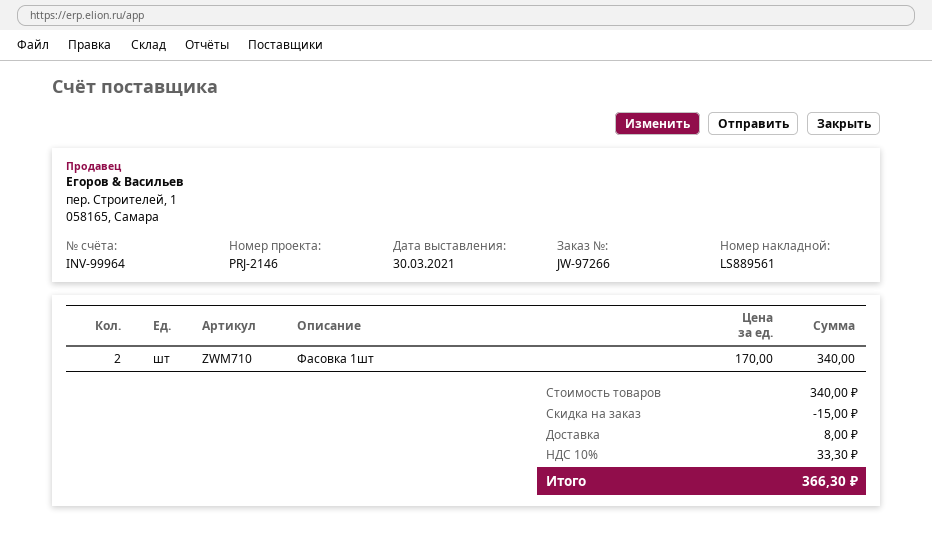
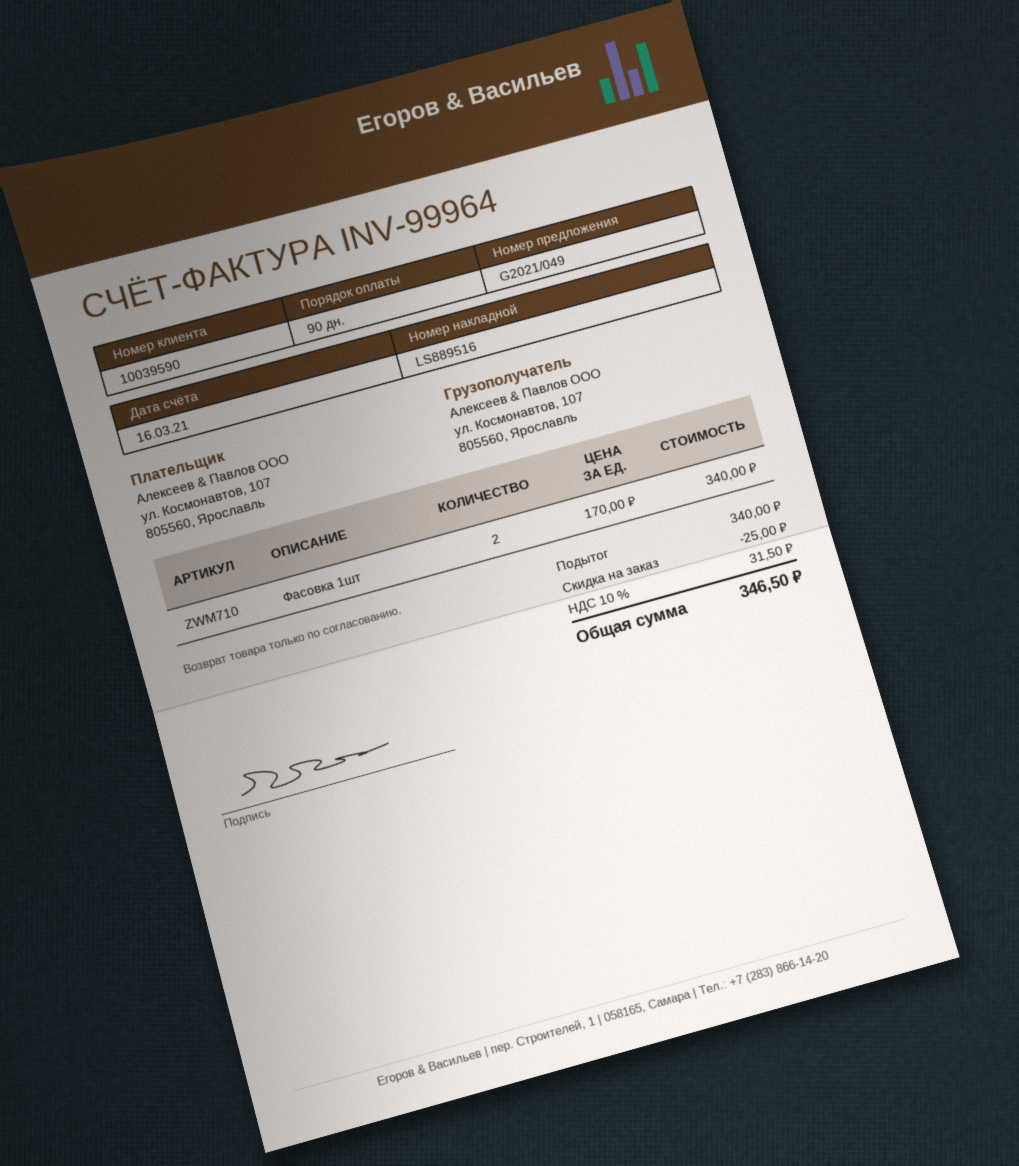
delivery note number: LS889561 -> LS889516
invoice date: 2021-03-30 -> 2021-03-16
discount: 15.00 -> 25.00
shipping: 8.00 -> none
tax: 10% = 33.30 -> 10% = 31.50
total: 366.30 -> 346.50

